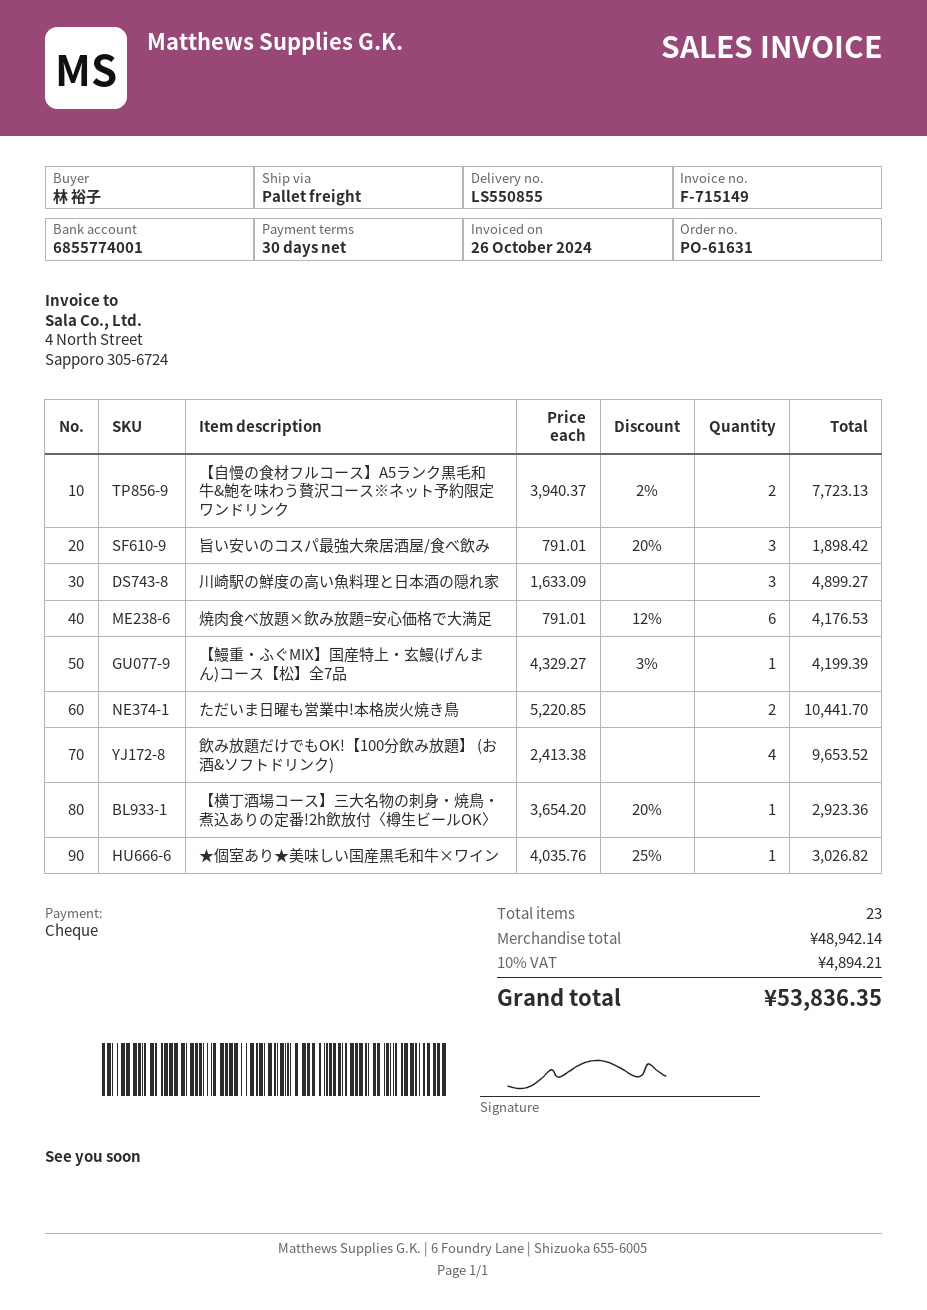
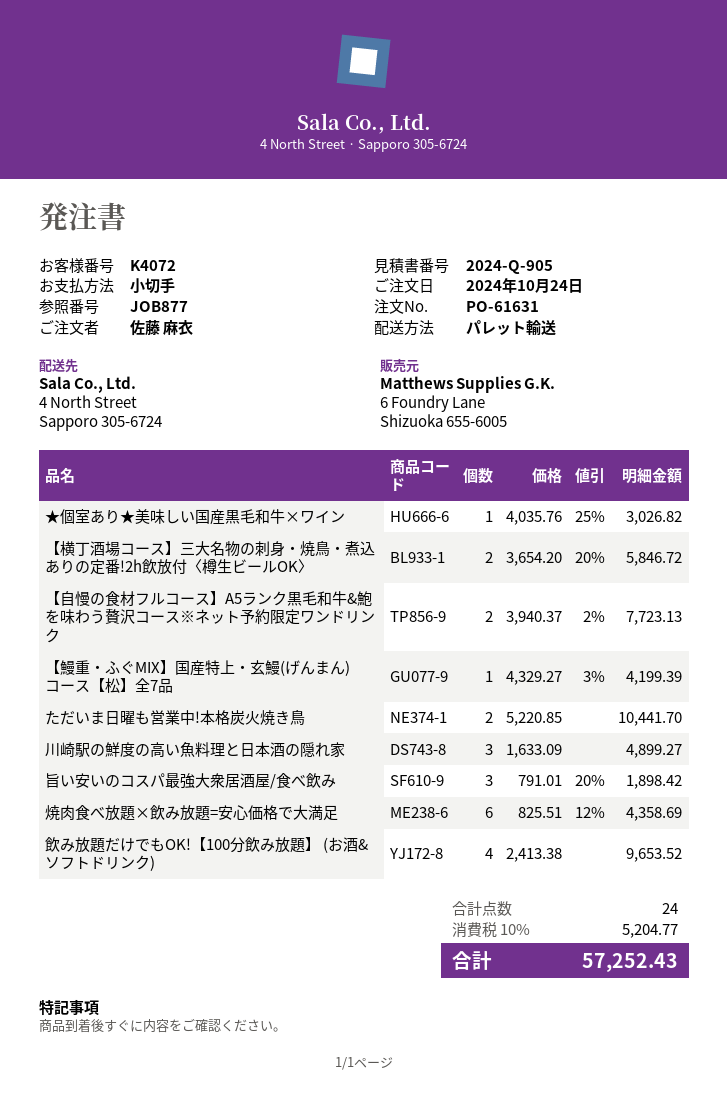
ordered by: 林 裕子 -> 佐藤 麻衣
焼肉食べ放題×飲み放題=安心価格で大満足: 6 x 791.01 - 12% = 4176.53 -> 6 x 825.51 - 12% = 4358.69
【横丁酒場コース】三大名物の刺身・焼鳥・煮込ありの定番!2h飲放付〈樽生ビールOK〉: 1 x 3654.20 - 20% = 2923.36 -> 2 x 3654.20 - 20% = 5846.72
total quantity: 23 -> 24
tax: 10% = 4894.21 -> 10% = 5204.77
total: 53836.35 -> 57252.43

